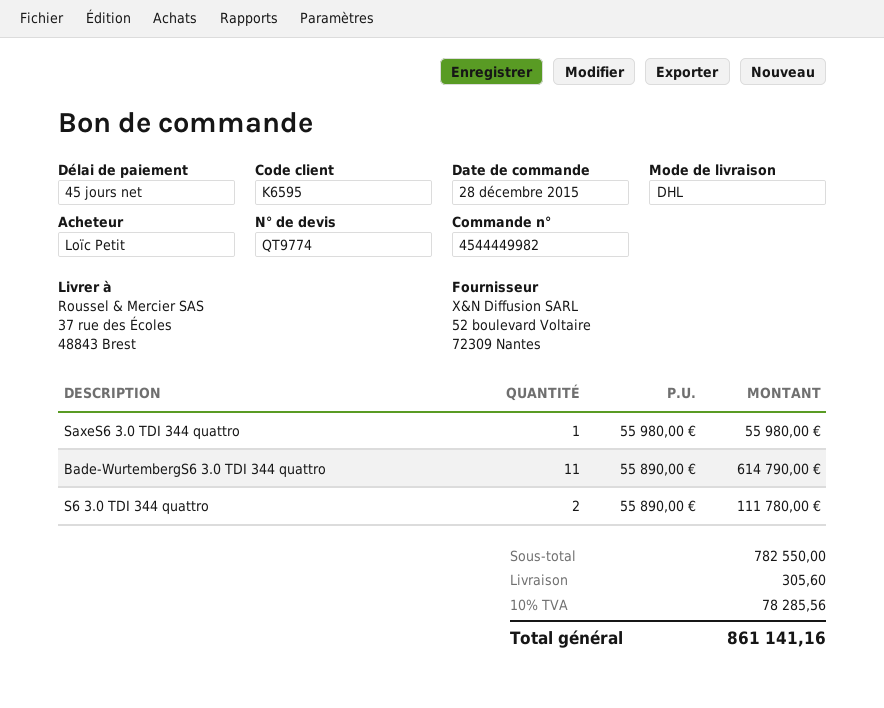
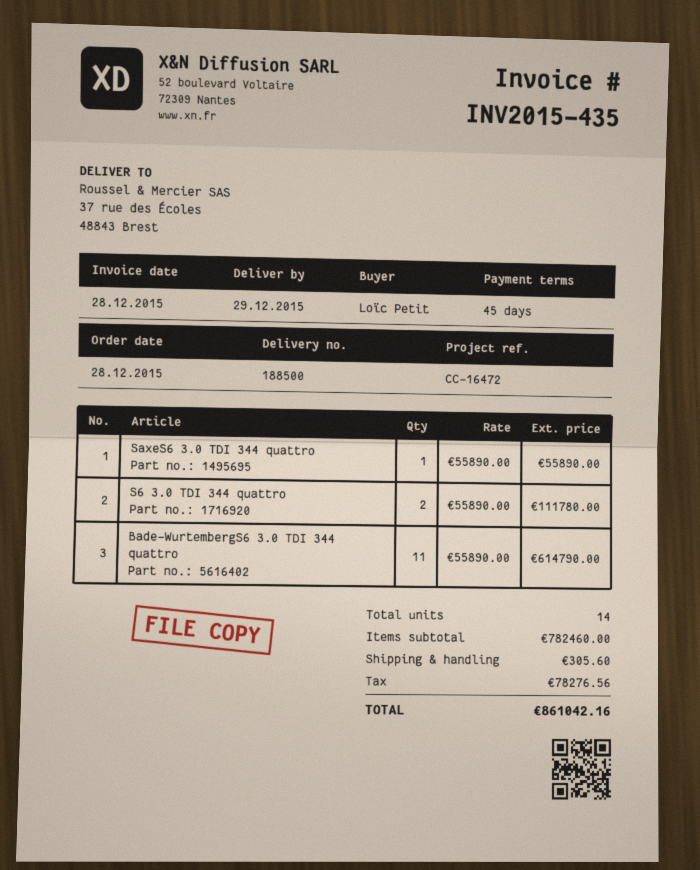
SaxeS6 3.0 TDI 344 quattro: 1 x 55980.00 = 55980.00 -> 1 x 55890.00 = 55890.00
subtotal: 782550.00 -> 782460.00
tax: 78285.56 -> 78276.56
total: 861141.16 -> 861042.16

